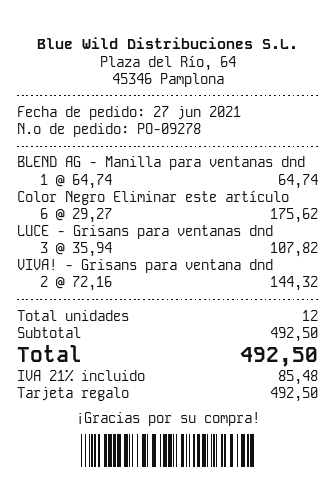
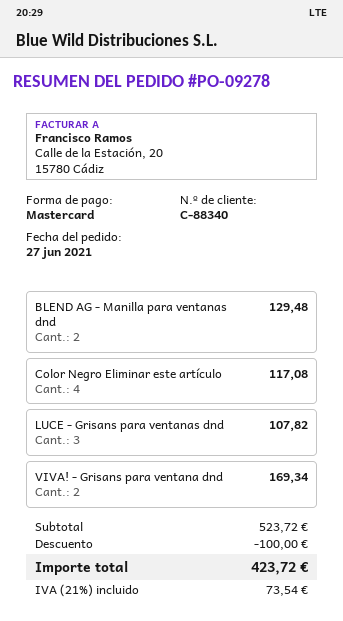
payment method: gift card -> Mastercard
BLEND AG - Manilla para ventanas dnd: 1 for 64.74 -> 2 for 129.48
Color Negro Eliminar este artículo: 6 for 175.62 -> 4 for 117.08
VIVA! - Grisans para ventana dnd: 2 for 144.32 -> 2 for 169.34
subtotal: 492.50 -> 523.72
discount: none -> 100.00
tax: 21% = 85.48 -> 21% = 73.54
total: 492.50 -> 423.72

